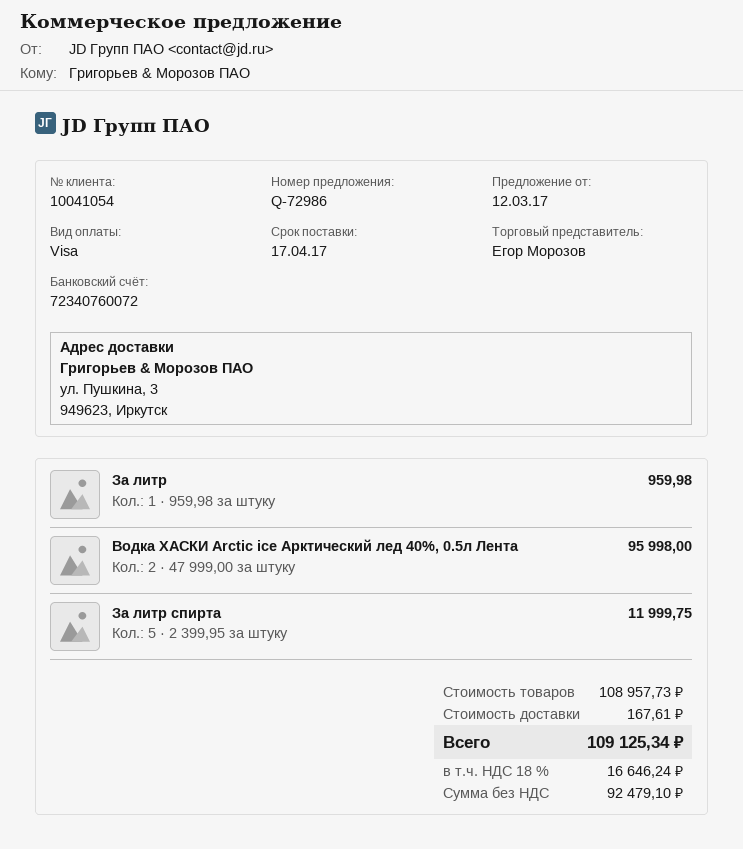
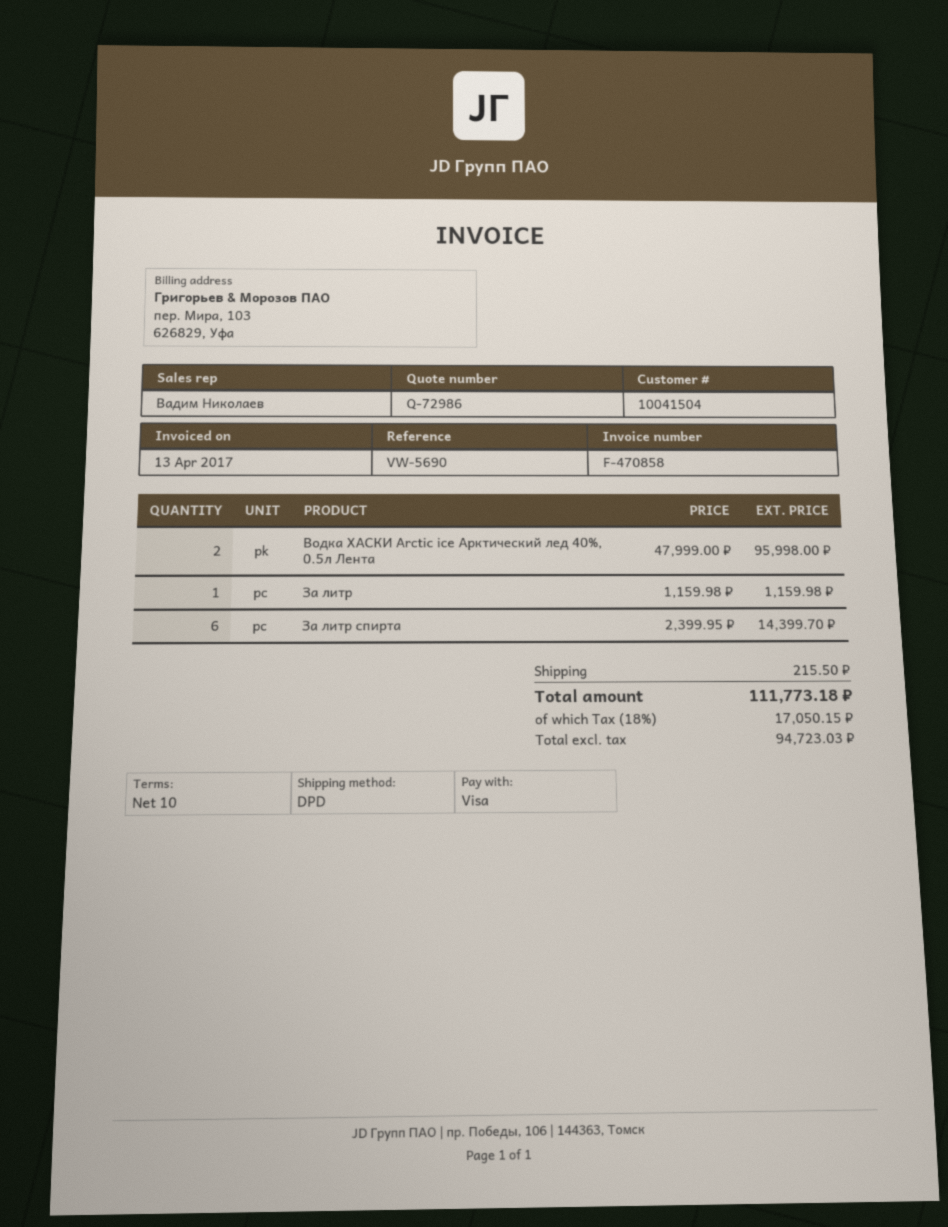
customer number: 10041054 -> 10041504
sales rep: Егор Морозов -> Вадим Николаев
За литр: 1 x 959.98 = 959.98 -> 1 x 1159.98 = 1159.98
За литр спирта: 5 x 2399.95 = 11999.75 -> 6 x 2399.95 = 14399.70
shipping: 167.61 -> 215.50
net: 92479.10 -> 94723.03
tax: 18% = 16646.24 -> 18% = 17050.15
total: 109125.34 -> 111773.18

